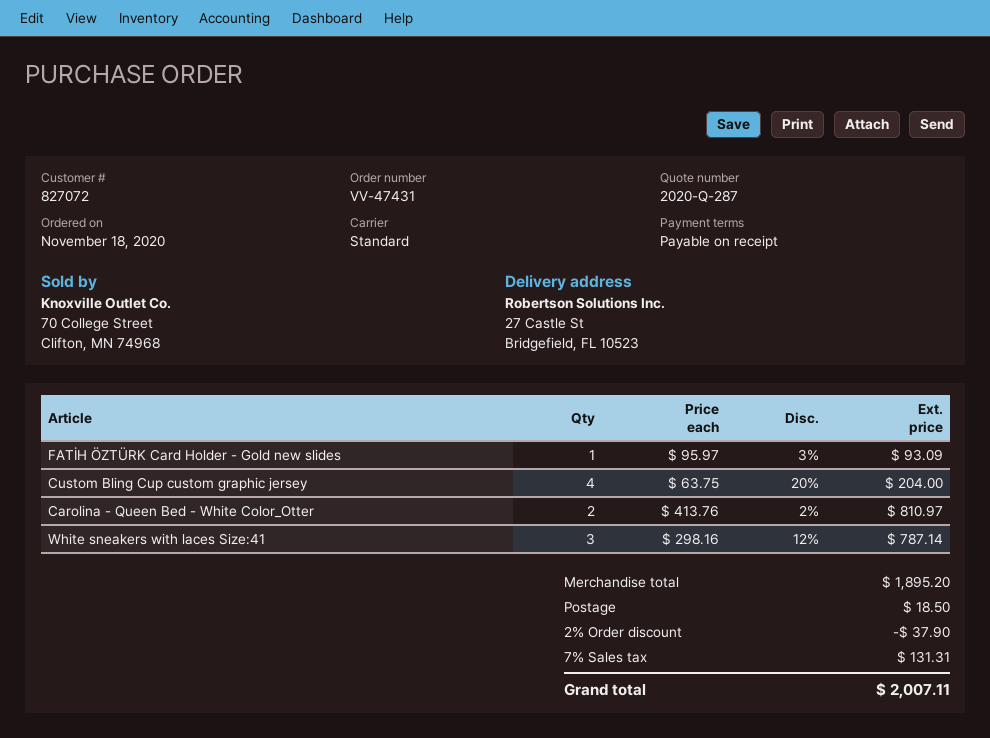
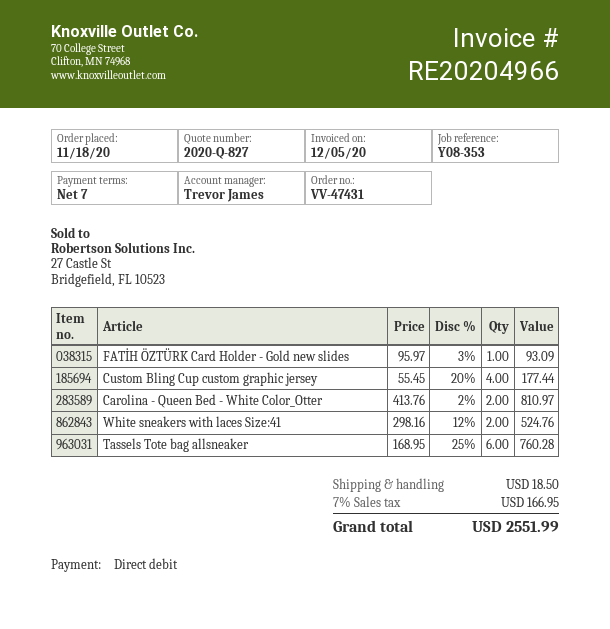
quote number: 2020-Q-287 -> 2020-Q-827
payment terms: on receipt -> 7 days
Custom Bling Cup custom graphic jersey: 4 x 63.75 - 20% = 204.00 -> 4 x 55.45 - 20% = 177.44
White sneakers with laces Size:41: 3 x 298.16 - 12% = 787.14 -> 2 x 298.16 - 12% = 524.76
Tassels Tote bag allsneaker: none -> 6 x 168.95 - 25% = 760.28
discount: 2% = 37.90 -> none
tax: 7% = 131.31 -> 7% = 166.95
total: 2007.11 -> 2551.99

